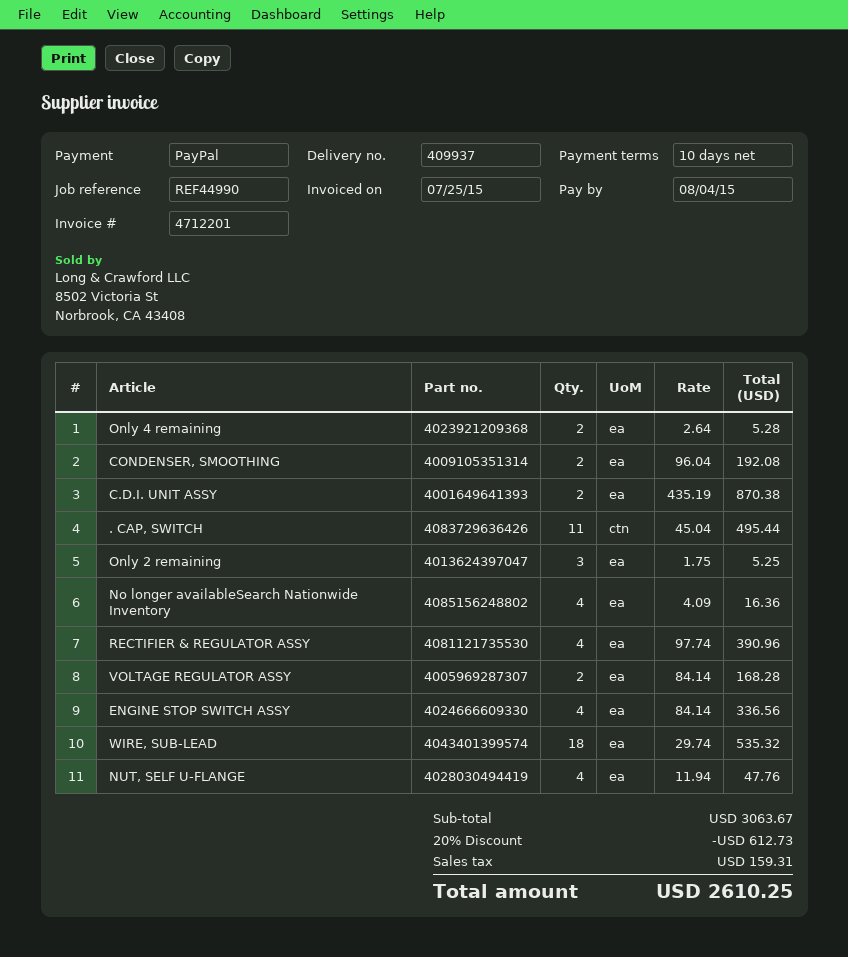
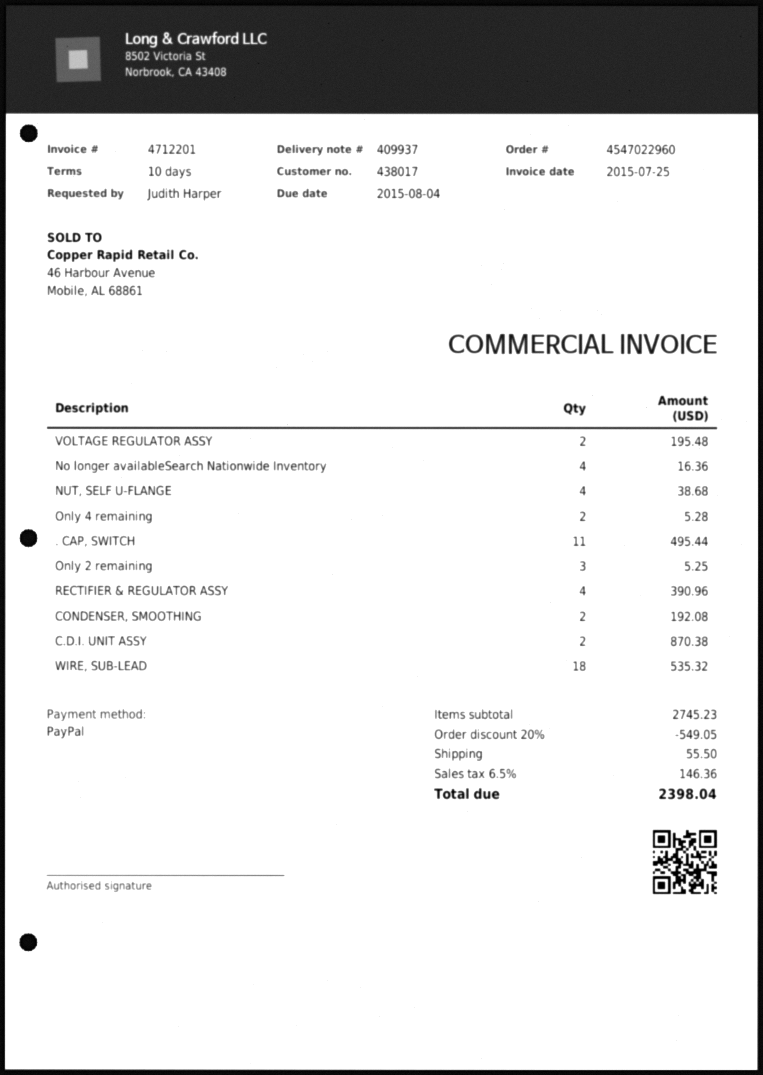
VOLTAGE REGULATOR ASSY: 2 for 168.28 -> 2 for 195.48
ENGINE STOP SWITCH ASSY: 4 for 336.56 -> none
NUT, SELF U-FLANGE: 4 for 47.76 -> 4 for 38.68
subtotal: 3063.67 -> 2745.23
discount: 20% = 612.73 -> 20% = 549.05
shipping: none -> 55.50
tax: 159.31 -> 146.36
total: 2610.25 -> 2398.04

